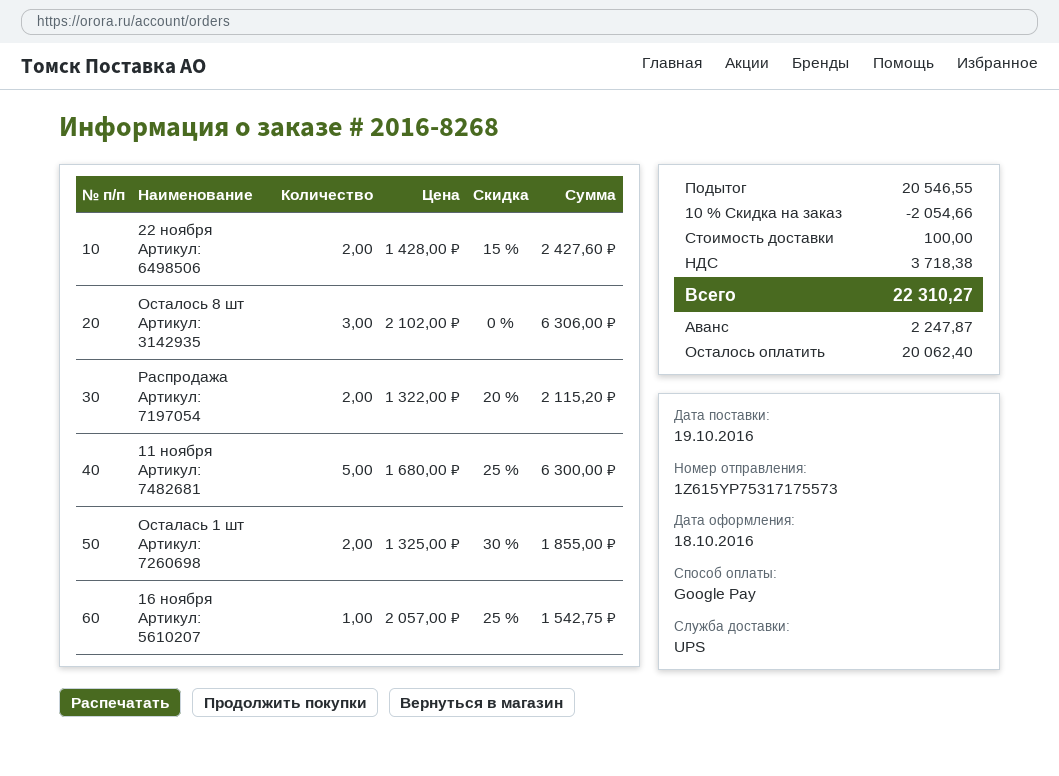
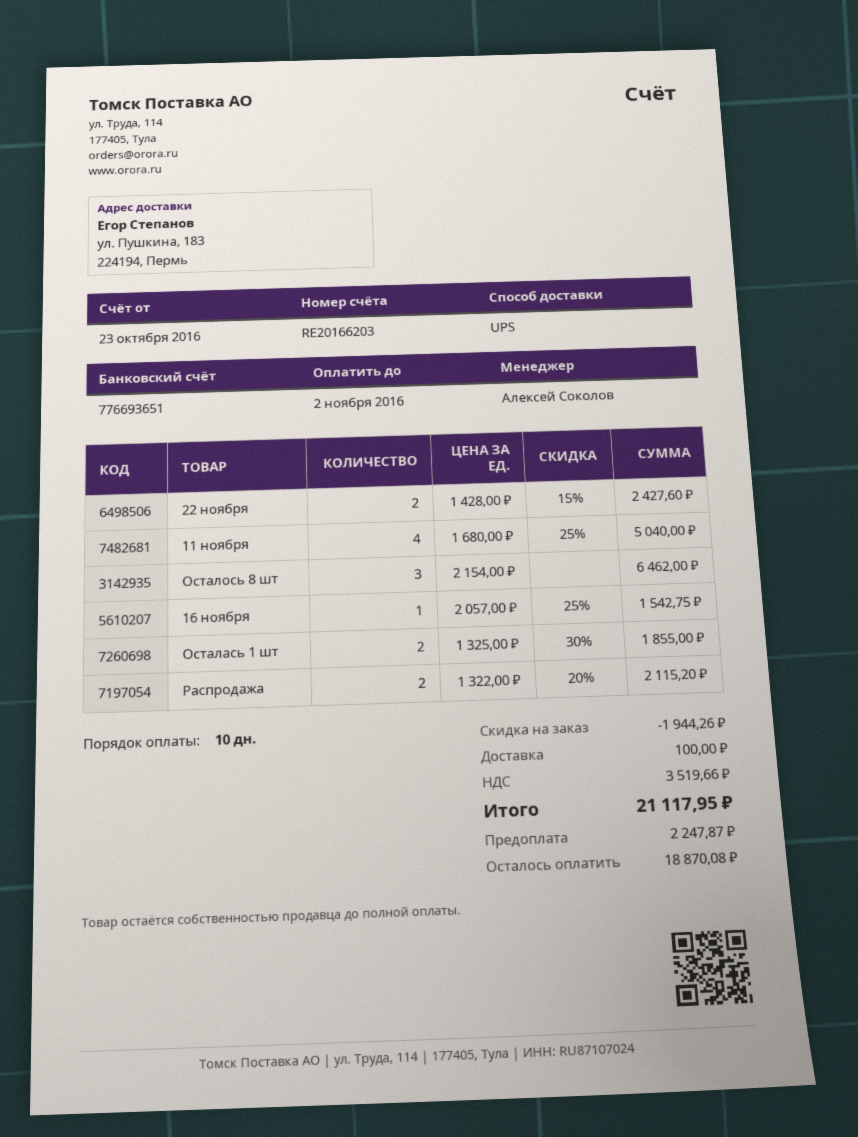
Осталось 8 шт: 3 x 2102.00 = 6306.00 -> 3 x 2154.00 = 6462.00
11 ноября: 5 x 1680.00 - 25% = 6300.00 -> 4 x 1680.00 - 25% = 5040.00
discount: 2054.66 -> 1944.26
tax: 3718.38 -> 3519.66
total: 22310.27 -> 21117.95
balance: 20062.40 -> 18870.08

